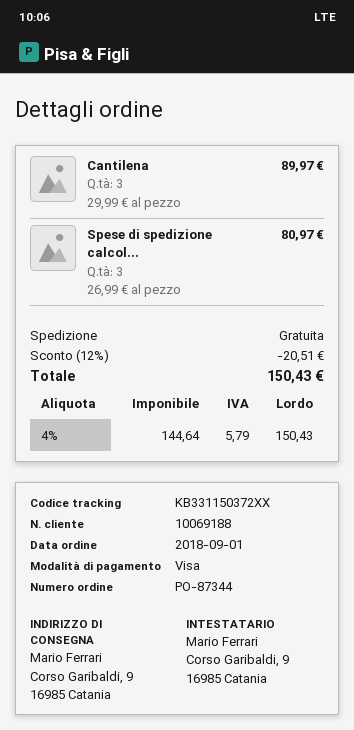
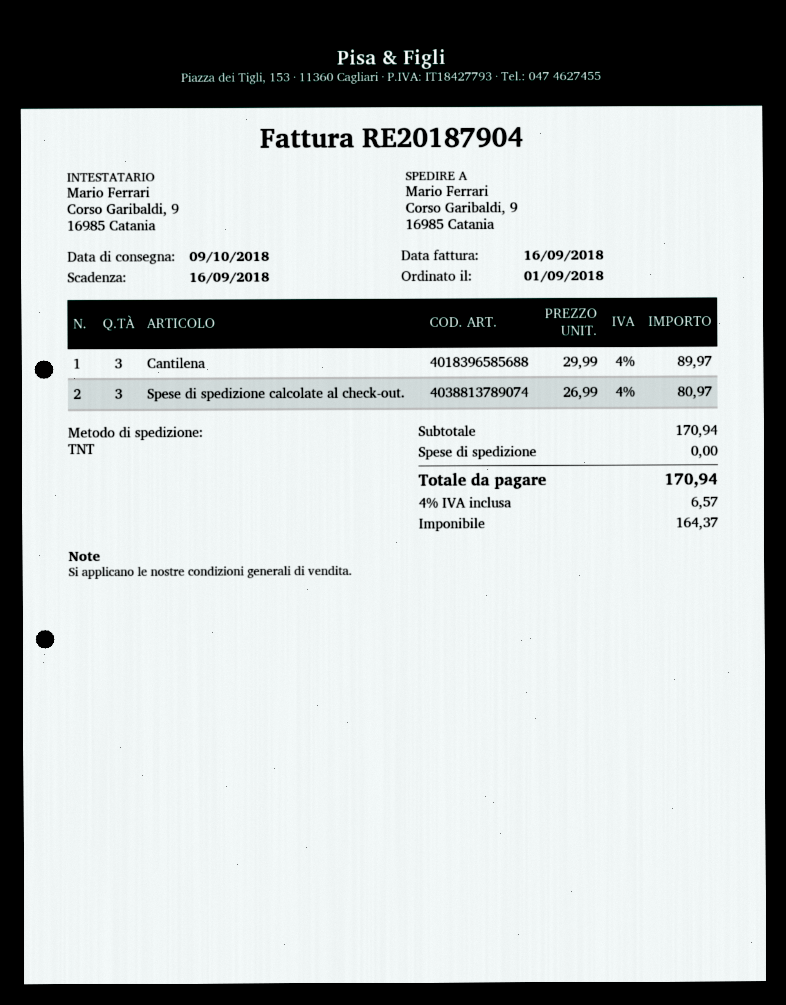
discount: 12% = 20.51 -> none
net: 144.64 -> 164.37
tax: 4% = 5.79 -> 4% = 6.57
total: 150.43 -> 170.94

